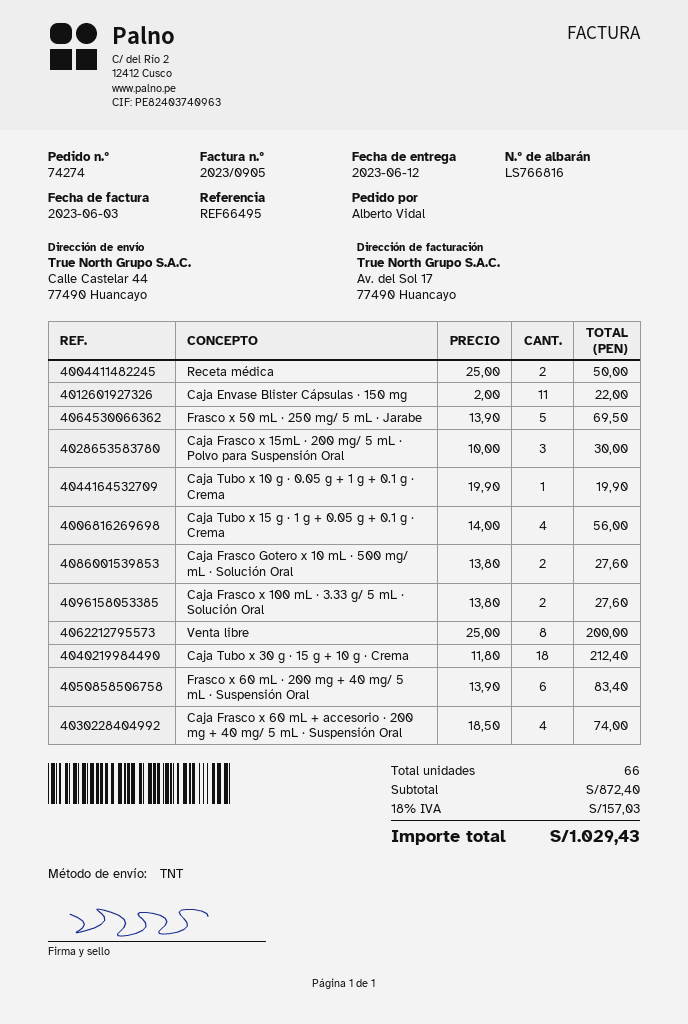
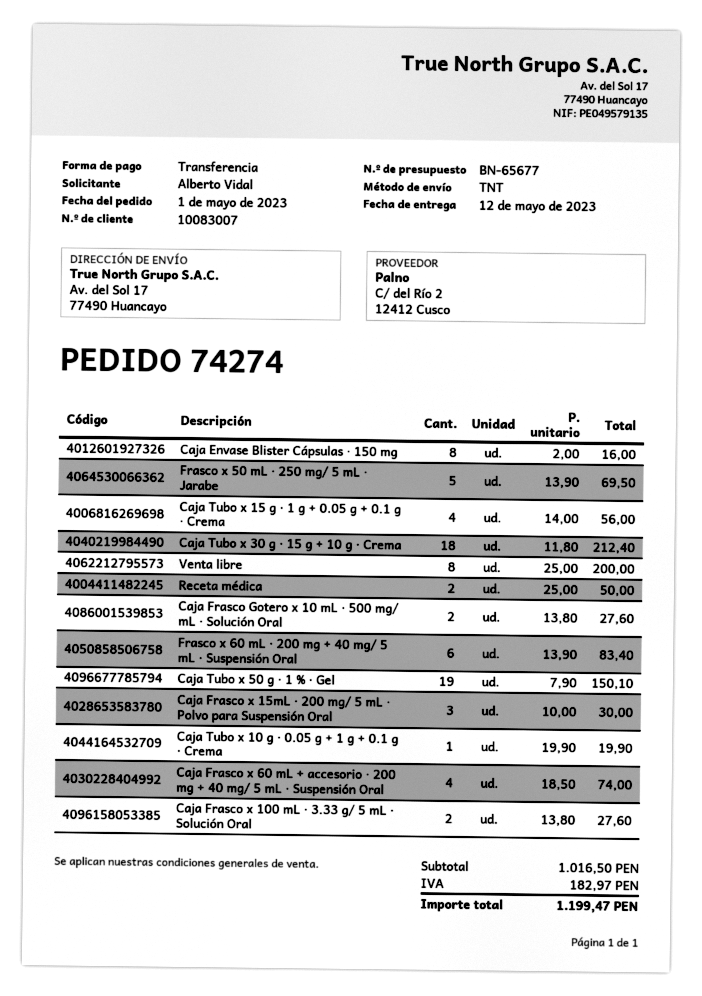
delivery date: 2023-06-12 -> 2023-05-12
ship to: Calle Castelar 44, 77490 Huancayo -> Av. del Sol 17, 77490 Huancayo
Caja Envase Blister Cápsulas · 150 mg: 11 x 2.00 = 22.00 -> 8 x 2.00 = 16.00
Caja Tubo x 50 g · 1 % · Gel: none -> 19 x 7.90 = 150.10
subtotal: 872.40 -> 1016.50
tax: 157.03 -> 182.97
total: 1029.43 -> 1199.47

